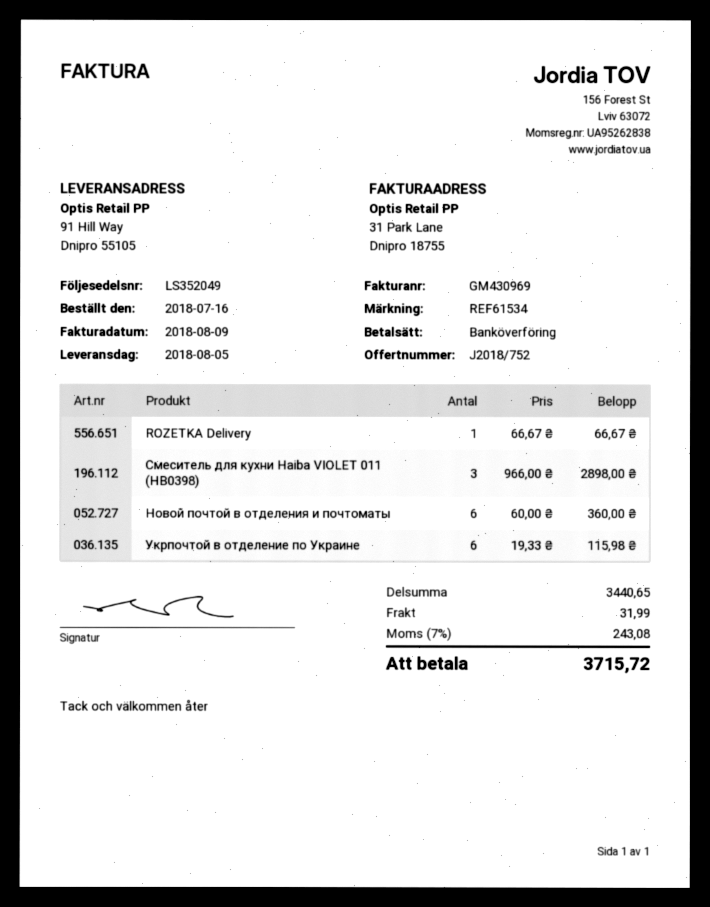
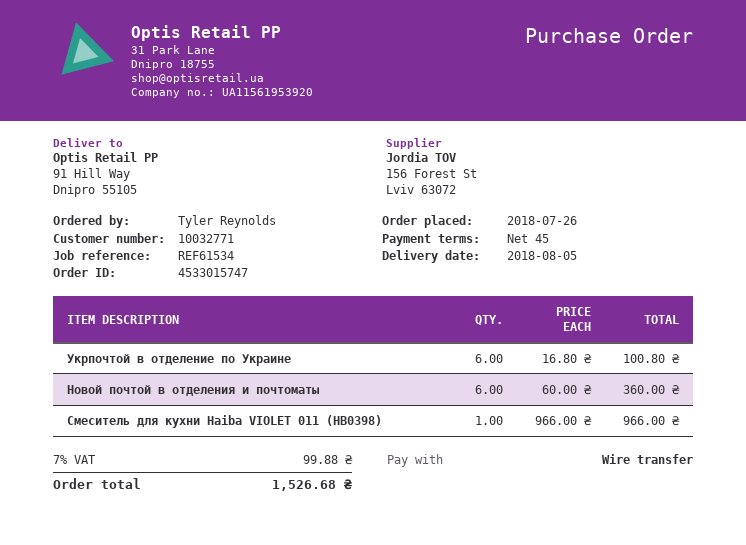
order date: 2018-07-16 -> 2018-07-26
ROZETKA Delivery: 1 x 66.67 = 66.67 -> none
Смеситель для кухни Haiba VIOLET 011 (HB0398): 3 x 966.00 = 2898.00 -> 1 x 966.00 = 966.00
Укрпочтой в отделение по Украине: 6 x 19.33 = 115.98 -> 6 x 16.80 = 100.80
shipping: 31.99 -> none
tax: 7% = 243.08 -> 7% = 99.88
total: 3715.72 -> 1526.68

